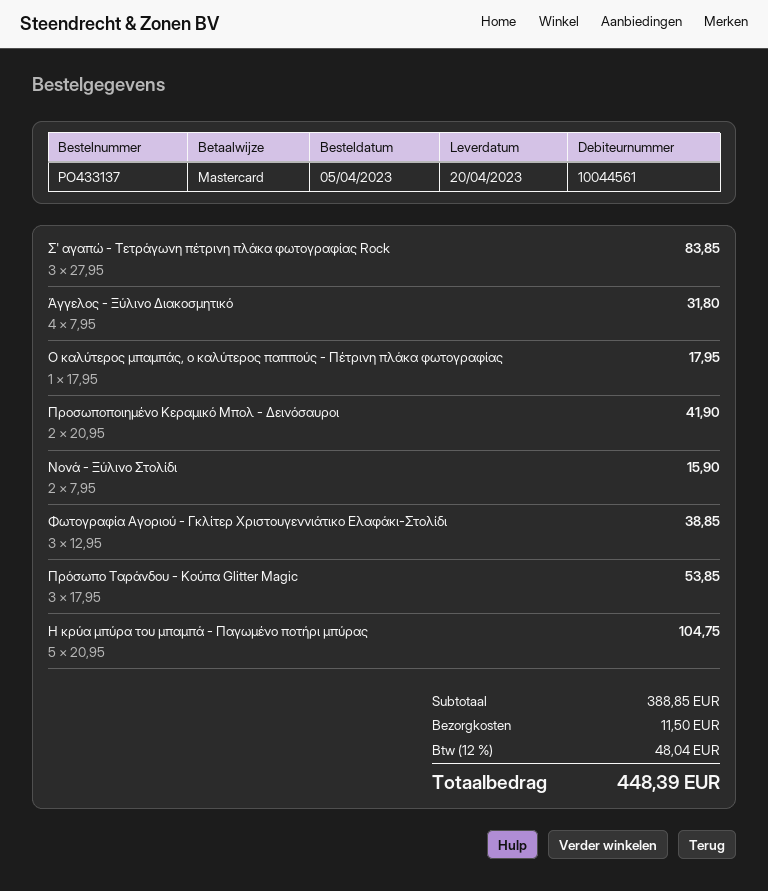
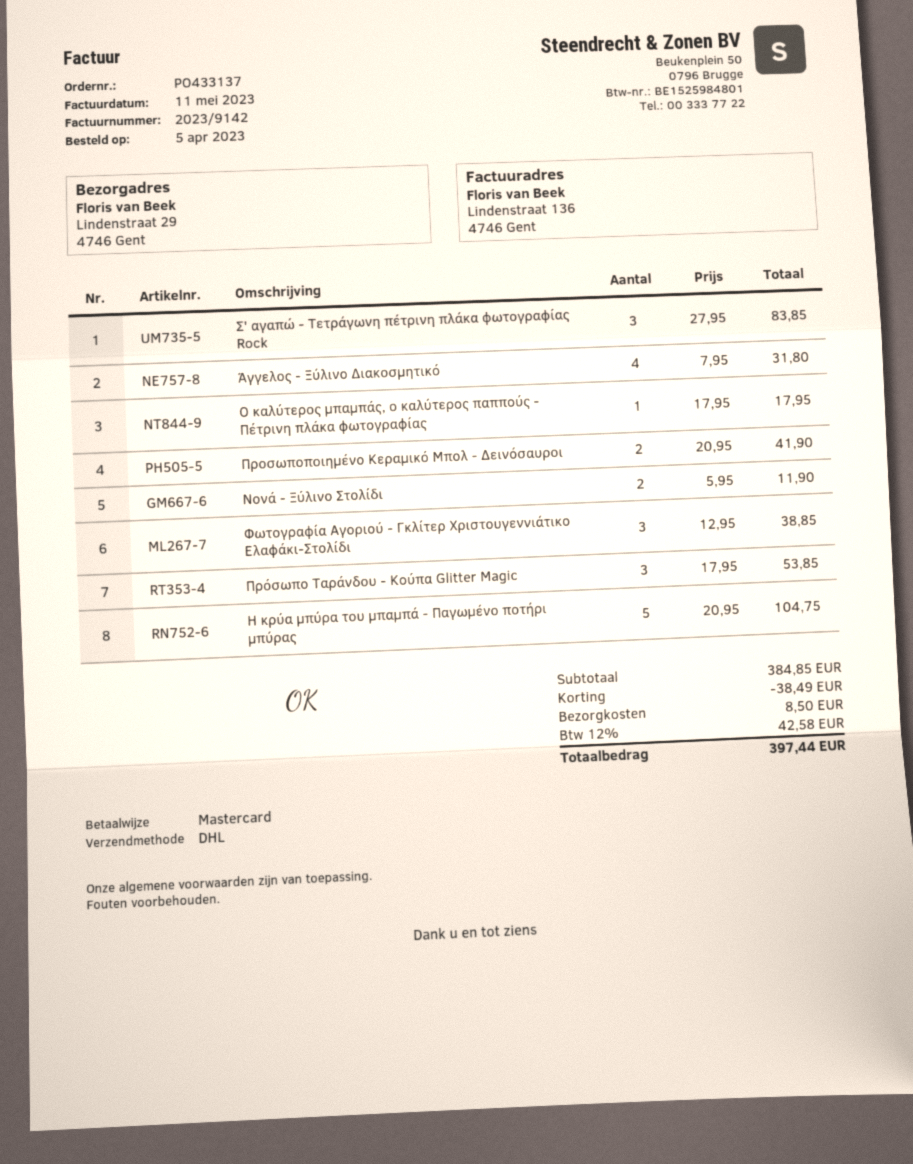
Νονά - Ξύλινο Στολίδι: 2 x 7.95 = 15.90 -> 2 x 5.95 = 11.90
subtotal: 388.85 -> 384.85
discount: none -> 38.49
shipping: 11.50 -> 8.50
tax: 12% = 48.04 -> 12% = 42.58
total: 448.39 -> 397.44

